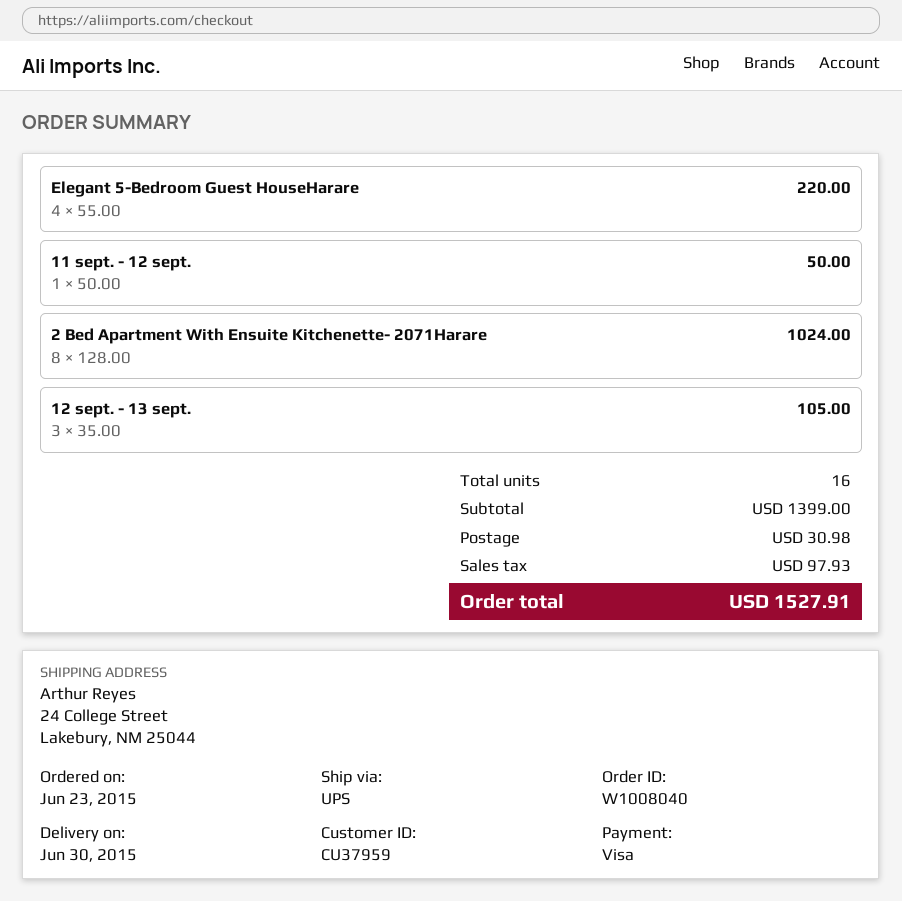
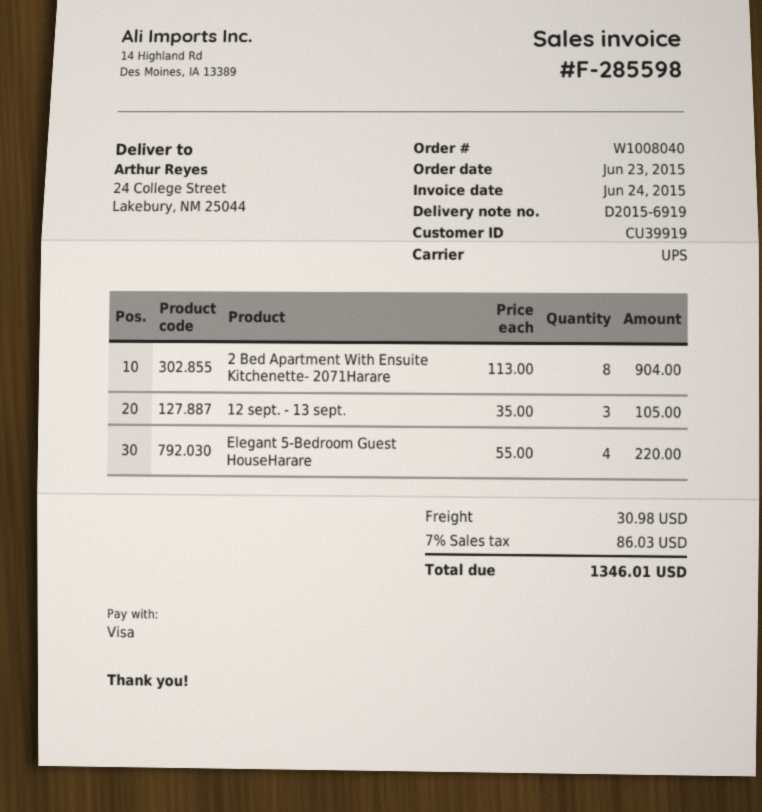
customer number: CU37959 -> CU39919
11 sept. - 12 sept.: 1 x 50.00 = 50.00 -> none
2 Bed Apartment With Ensuite Kitchenette- 2071Harare: 8 x 128.00 = 1024.00 -> 8 x 113.00 = 904.00
tax: 97.93 -> 86.03
total: 1527.91 -> 1346.01

